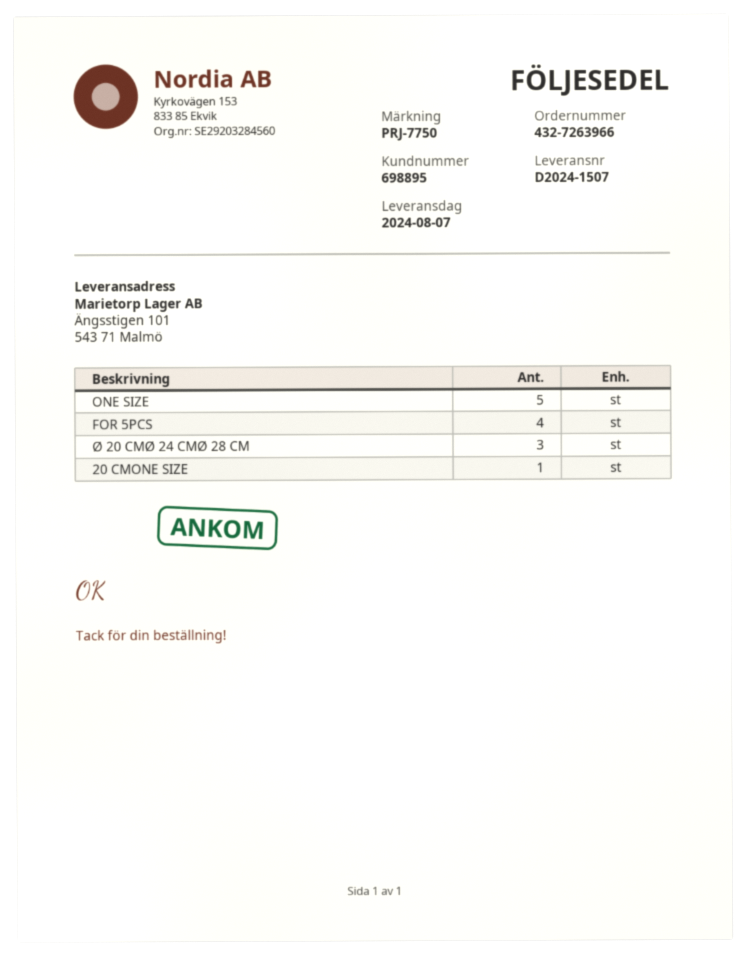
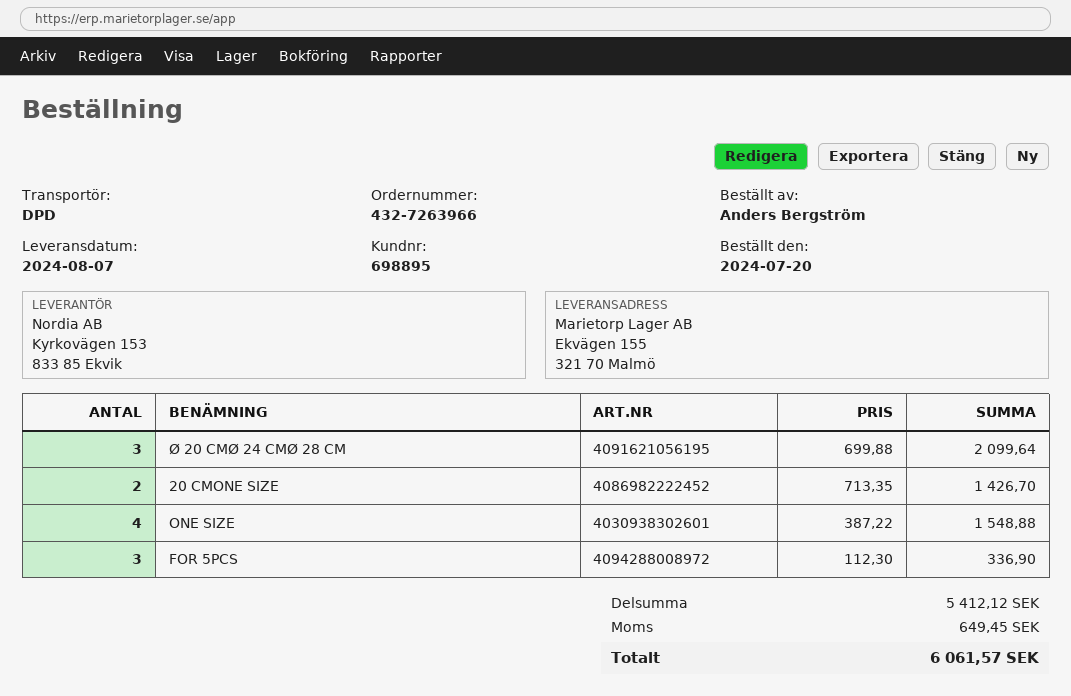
ship to: Ängsstigen 101, 543 71 Malmö -> Ekvägen 155, 321 70 Malmö
ONE SIZE: 5 -> 4
FOR 5PCS: 4 -> 3
20 CMONE SIZE: 1 -> 2

